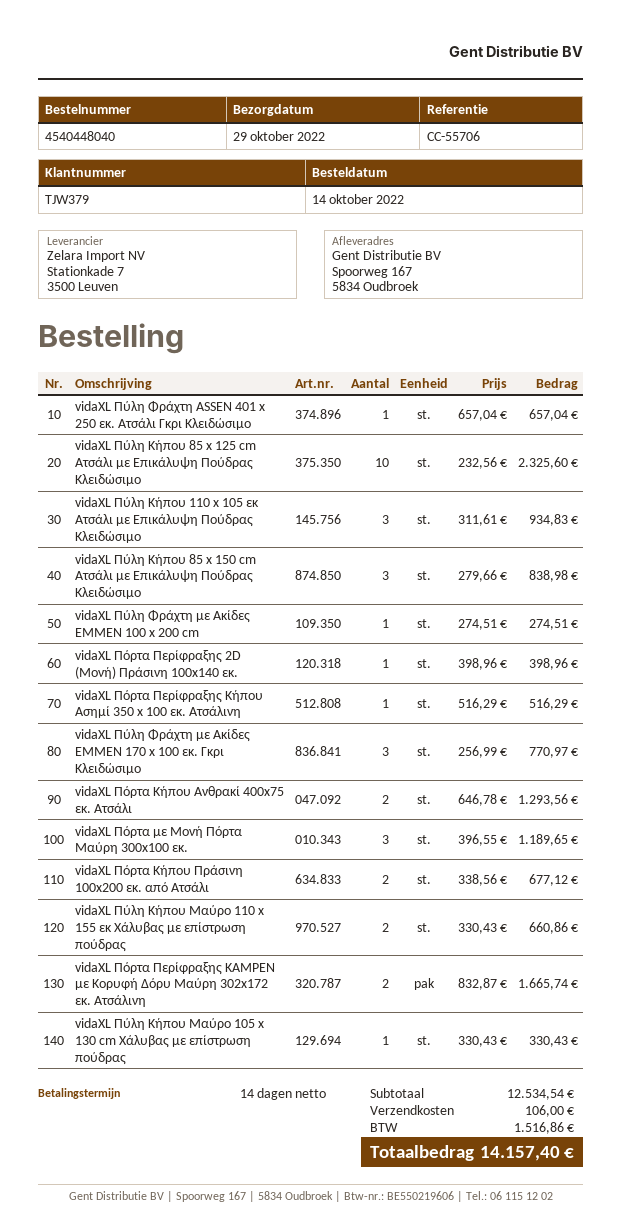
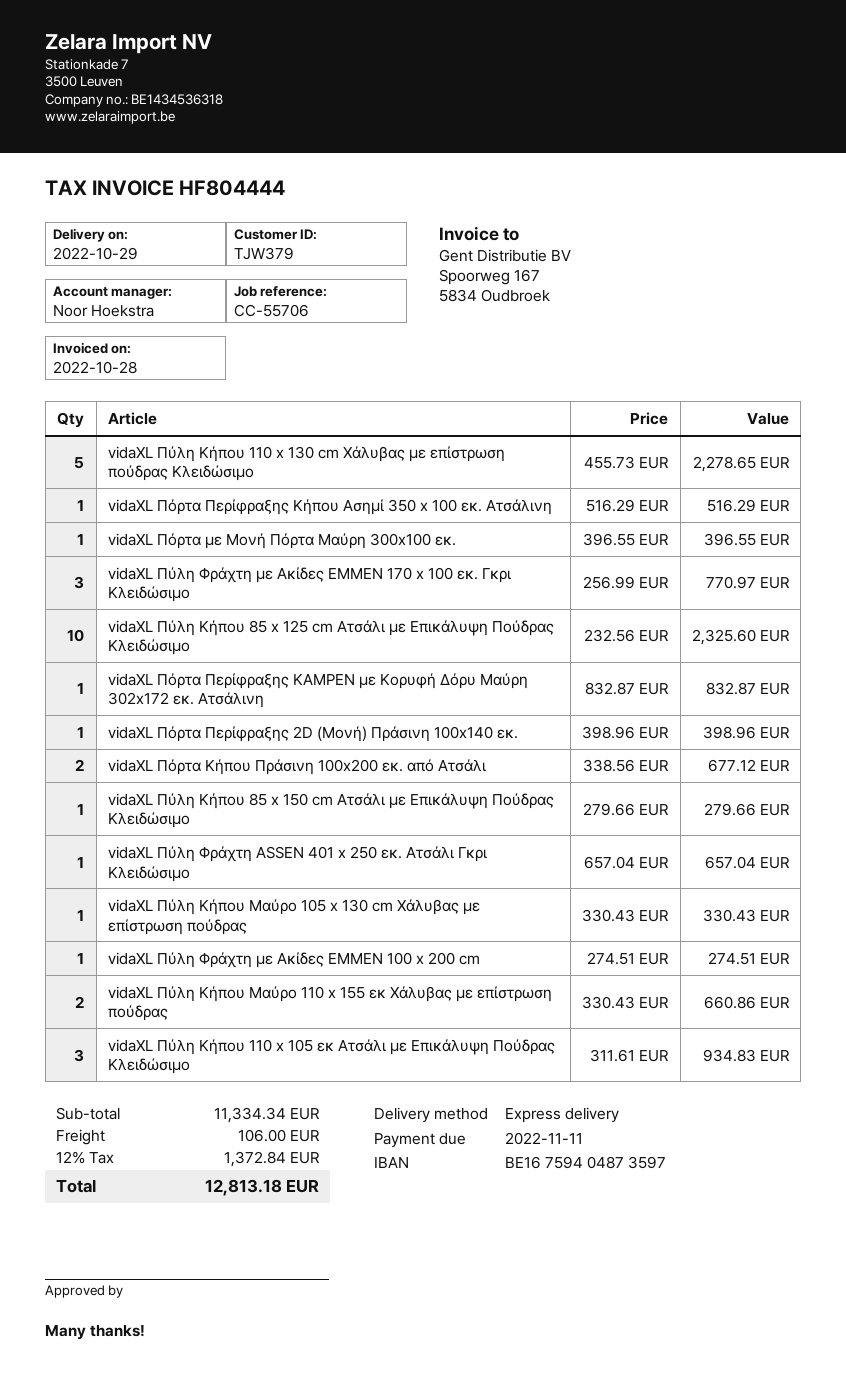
vidaXL Πύλη Κήπου 85 x 150 cm Ατσάλι με Επικάλυψη Πούδρας Κλειδώσιμο: 3 x 279.66 = 838.98 -> 1 x 279.66 = 279.66
vidaXL Πόρτα Κήπου Ανθρακί 400x75 εκ. Ατσάλι: 2 x 646.78 = 1293.56 -> none
vidaXL Πόρτα με Μονή Πόρτα Μαύρη 300x100 εκ.: 3 x 396.55 = 1189.65 -> 1 x 396.55 = 396.55
vidaXL Πόρτα Περίφραξης KAMPEN με Κορυφή Δόρυ Μαύρη 302x172 εκ. Ατσάλινη: 2 x 832.87 = 1665.74 -> 1 x 832.87 = 832.87
vidaXL Πύλη Κήπου 110 x 130 cm Χάλυβας με επίστρωση πούδρας Κλειδώσιμο: none -> 5 x 455.73 = 2278.65
subtotal: 12534.54 -> 11334.34
tax: 1516.86 -> 1372.84
total: 14157.40 -> 12813.18

